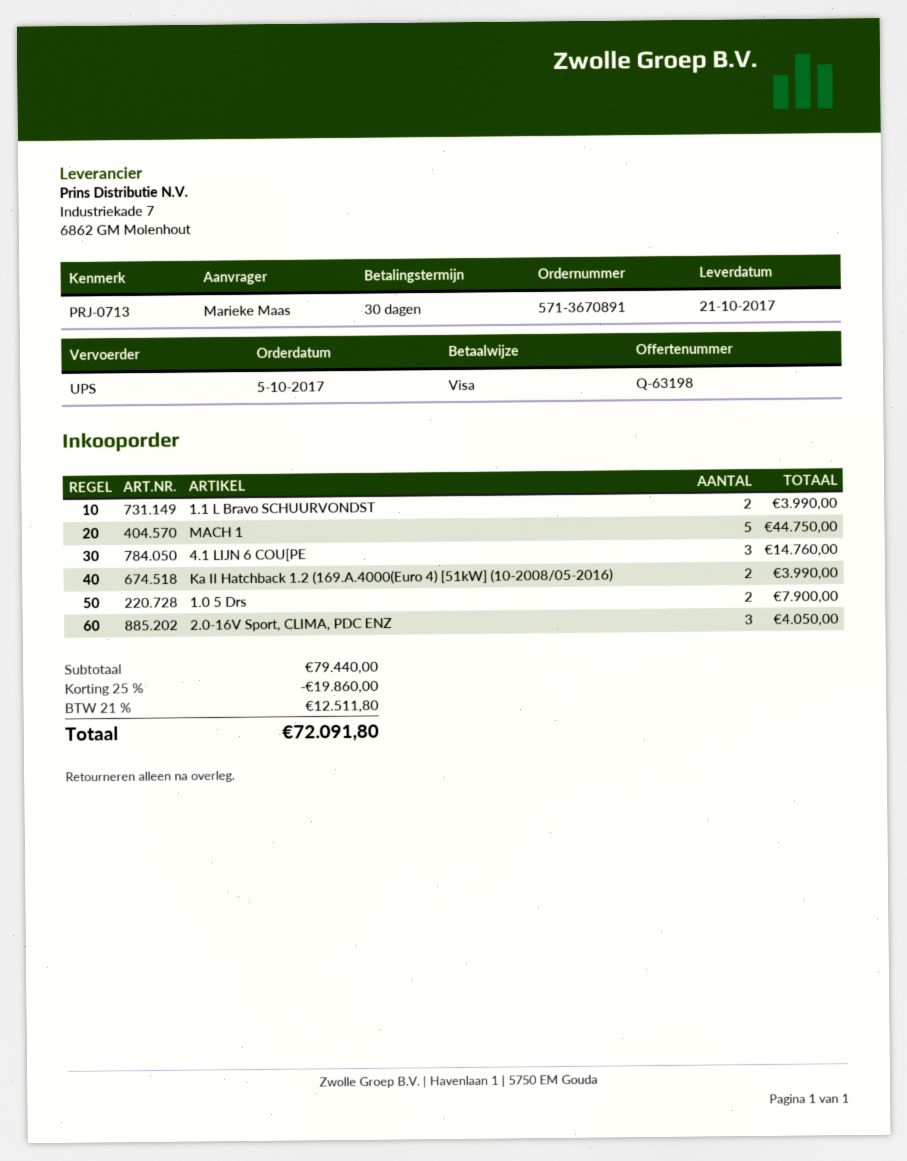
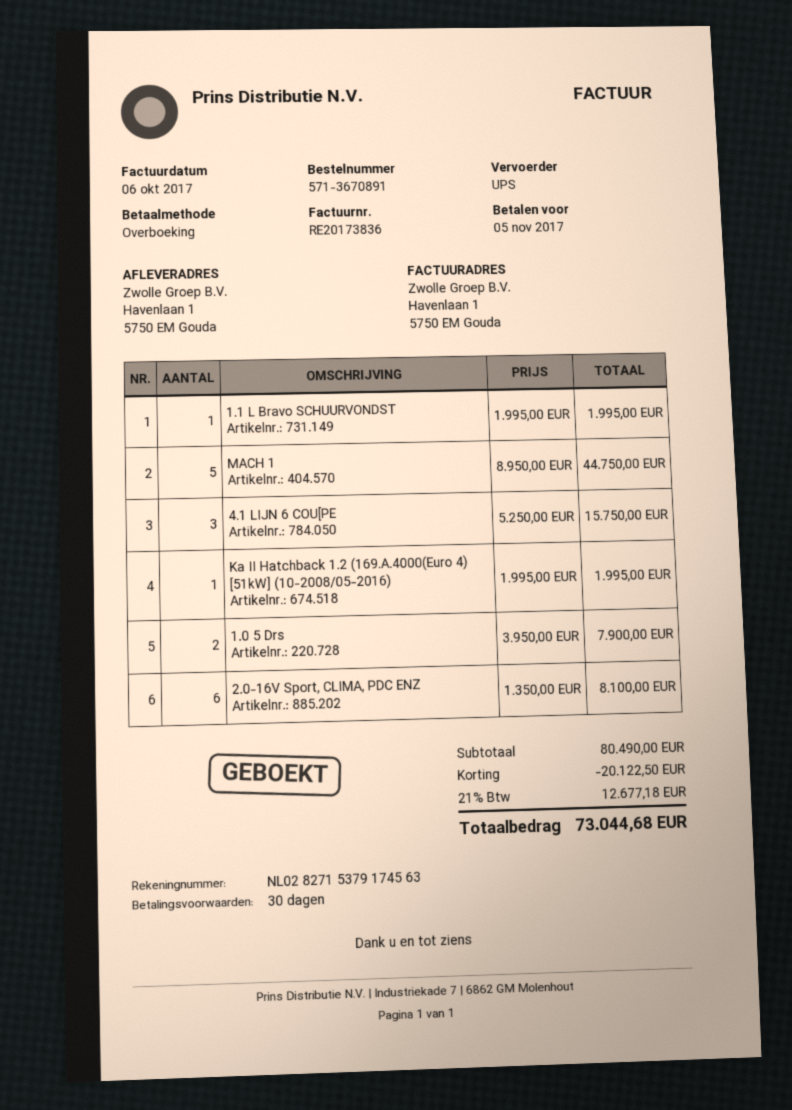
payment method: Visa -> bank transfer
1.1 L Bravo SCHUURVONDST: 2 for 3990.00 -> 1 for 1995.00
4.1 LIJN 6 COU[PE: 3 for 14760.00 -> 3 for 15750.00
Ka II Hatchback 1.2 (169.A.4000(Euro 4) [51kW] (10-2008/05-2016): 2 for 3990.00 -> 1 for 1995.00
2.0-16V Sport, CLIMA, PDC ENZ: 3 for 4050.00 -> 6 for 8100.00
subtotal: 79440.00 -> 80490.00
discount: 19860.00 -> 20122.50
tax: 21% = 12511.80 -> 21% = 12677.18
total: 72091.80 -> 73044.68

